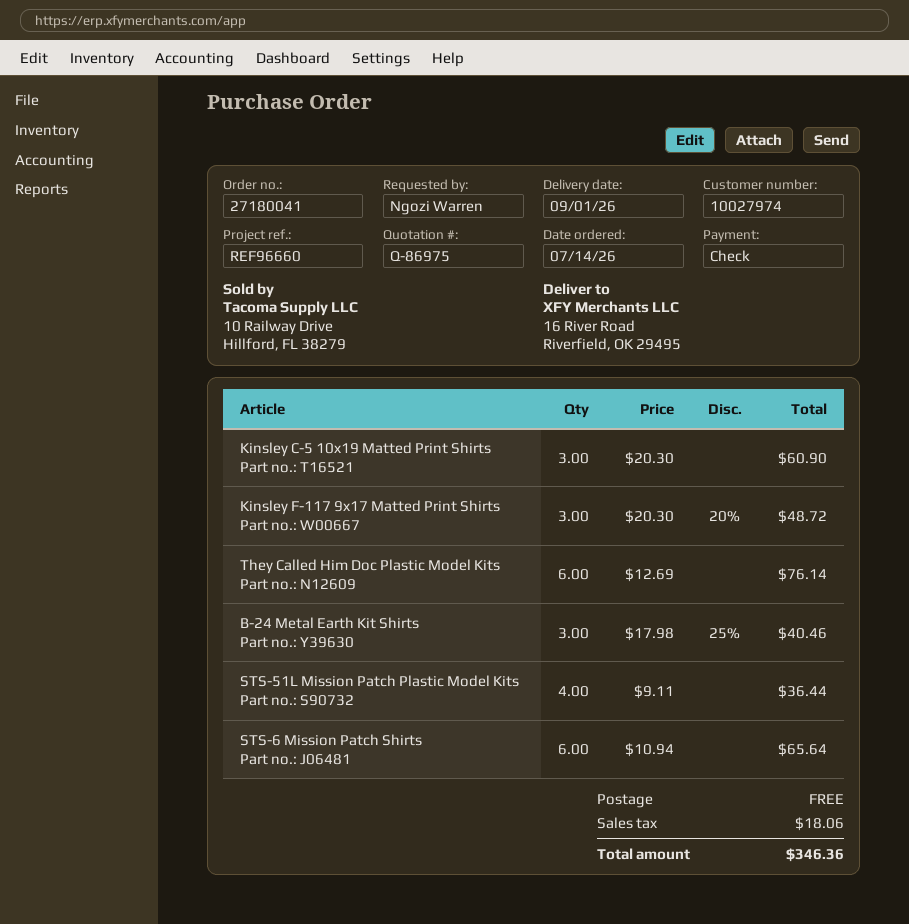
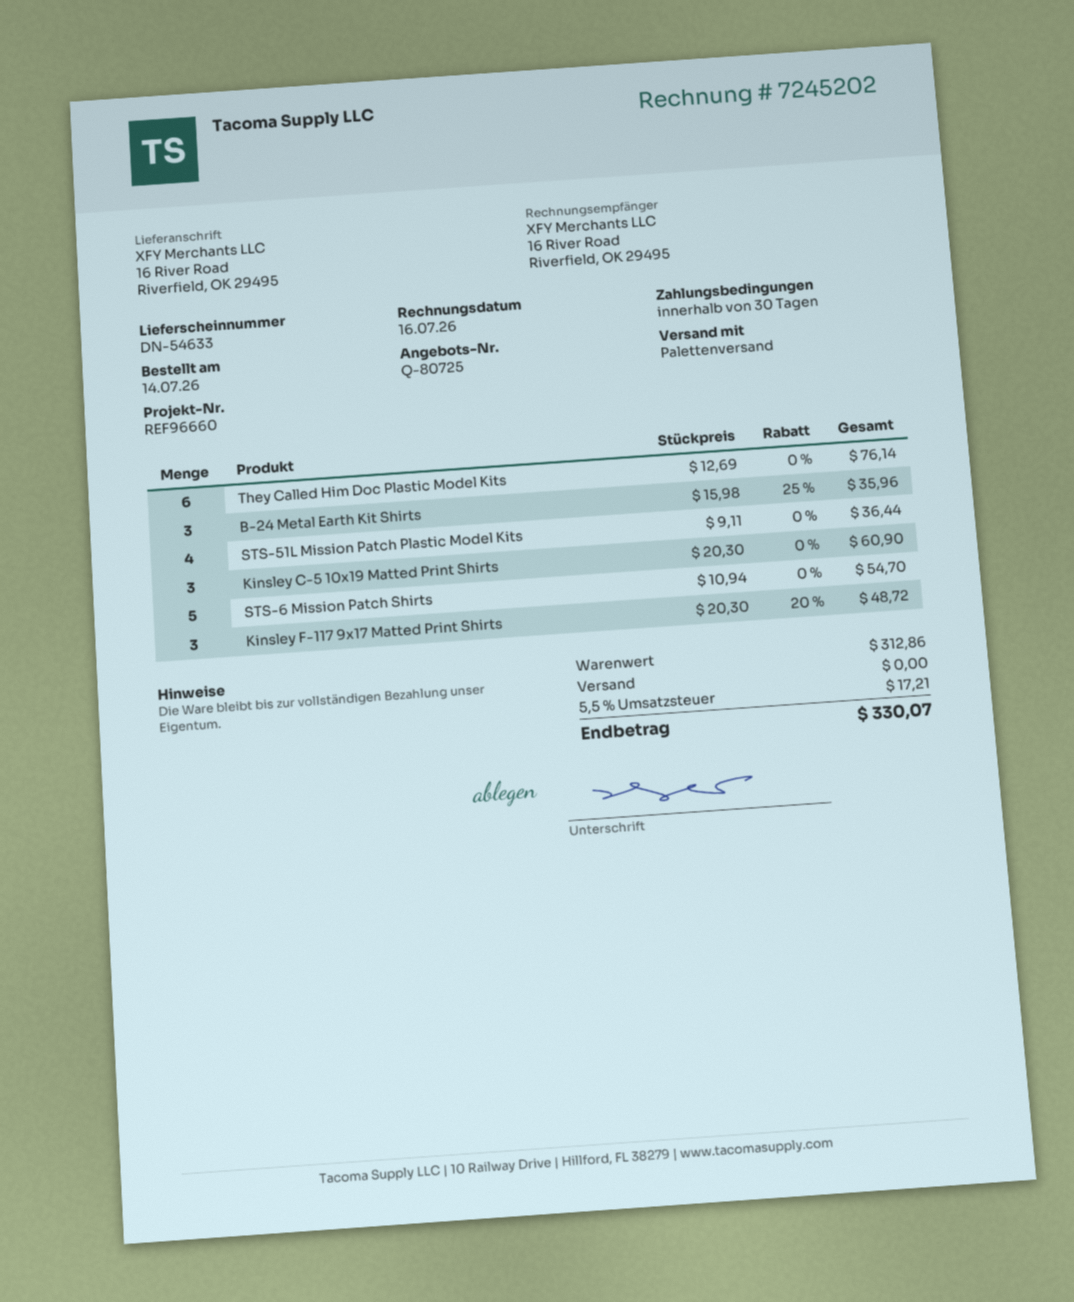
quote number: Q-86975 -> Q-80725
B-24 Metal Earth Kit Shirts: 3 x 17.98 - 25% = 40.46 -> 3 x 15.98 - 25% = 35.96
STS-6 Mission Patch Shirts: 6 x 10.94 = 65.64 -> 5 x 10.94 = 54.70
tax: 18.06 -> 17.21
total: 346.36 -> 330.07

